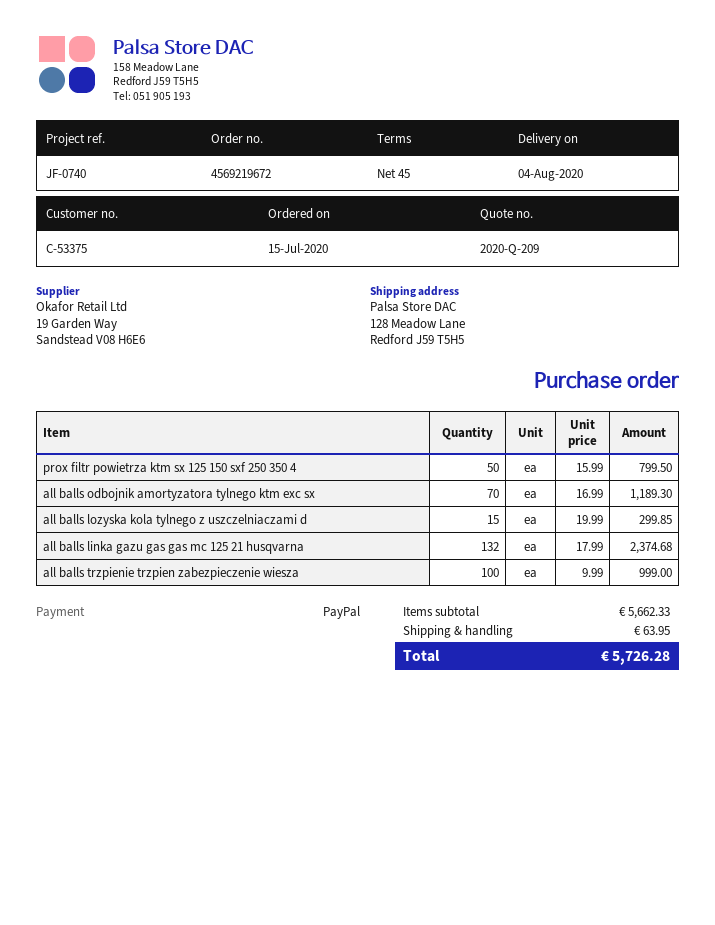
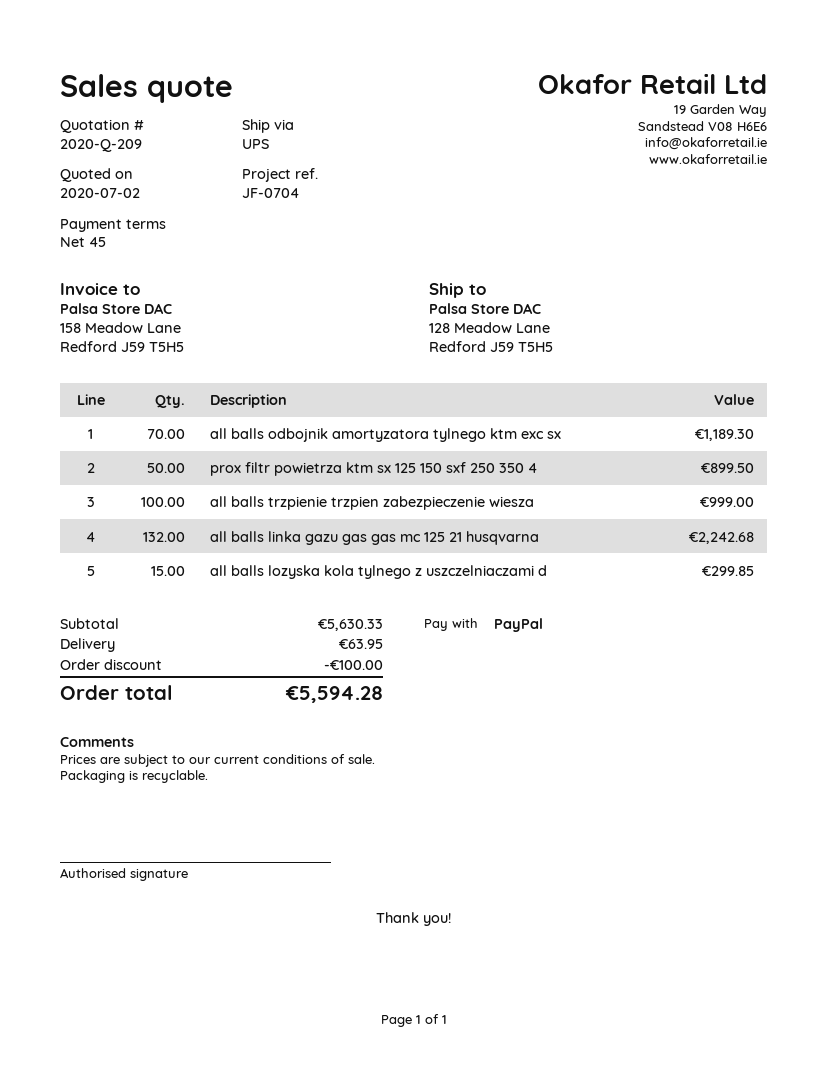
reference: JF-0740 -> JF-0704
prox filtr powietrza ktm sx 125 150 sxf 250 350 4: 50 for 799.50 -> 50 for 899.50
all balls linka gazu gas gas mc 125 21 husqvarna: 132 for 2374.68 -> 132 for 2242.68
subtotal: 5662.33 -> 5630.33
discount: none -> 100.00
total: 5726.28 -> 5594.28

